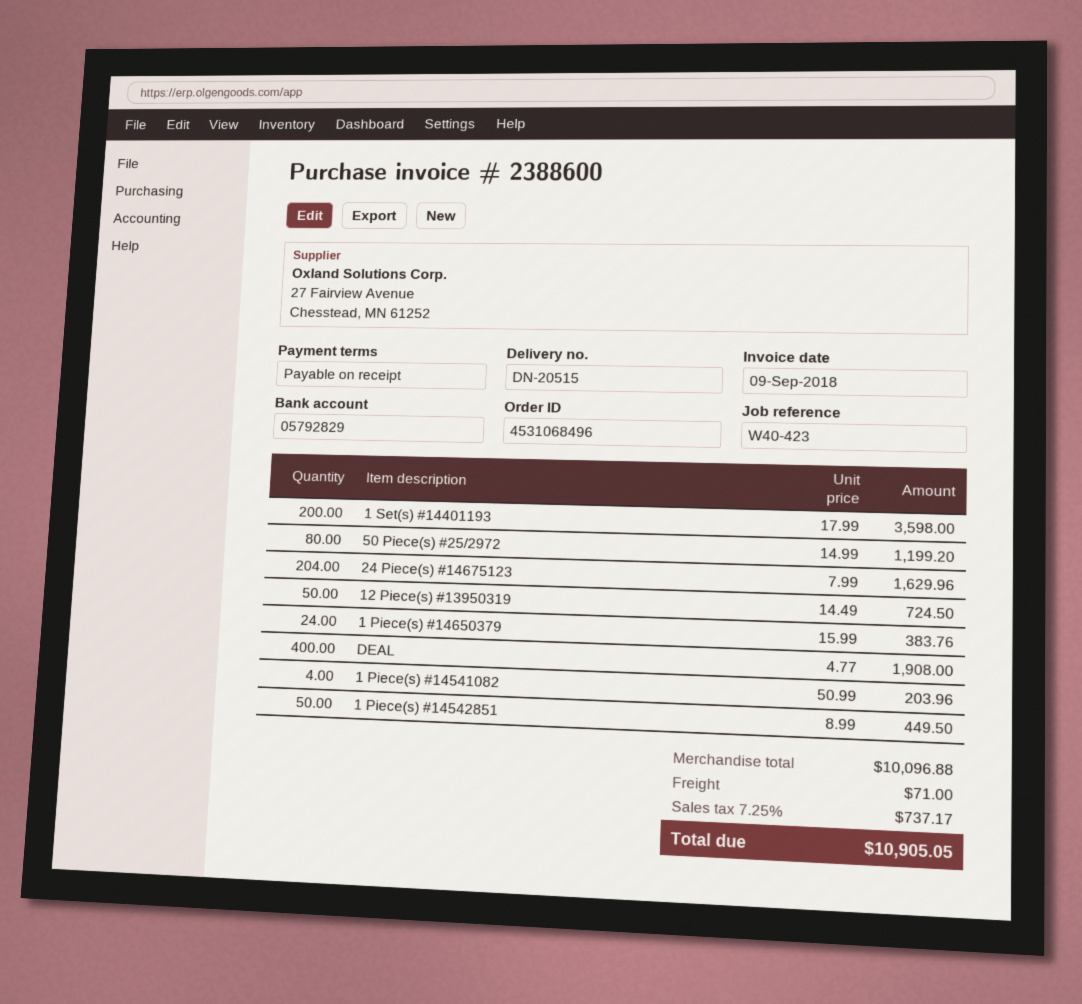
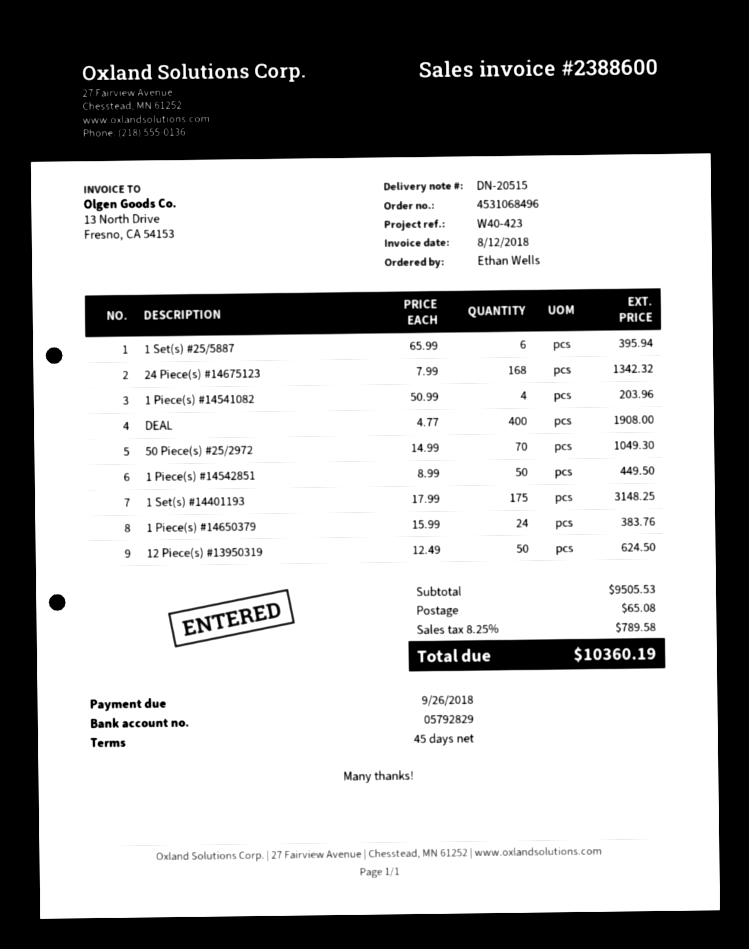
invoice date: 2018-09-09 -> 2018-08-12
payment terms: on receipt -> 45 days
1 Set(s) #14401193: 200 x 17.99 = 3598.00 -> 175 x 17.99 = 3148.25
50 Piece(s) #25/2972: 80 x 14.99 = 1199.20 -> 70 x 14.99 = 1049.30
24 Piece(s) #14675123: 204 x 7.99 = 1629.96 -> 168 x 7.99 = 1342.32
12 Piece(s) #13950319: 50 x 14.49 = 724.50 -> 50 x 12.49 = 624.50
1 Set(s) #25/5887: none -> 6 x 65.99 = 395.94
subtotal: 10096.88 -> 9505.53
shipping: 71.00 -> 65.08
tax: 7.25% = 737.17 -> 8.25% = 789.58
total: 10905.05 -> 10360.19

